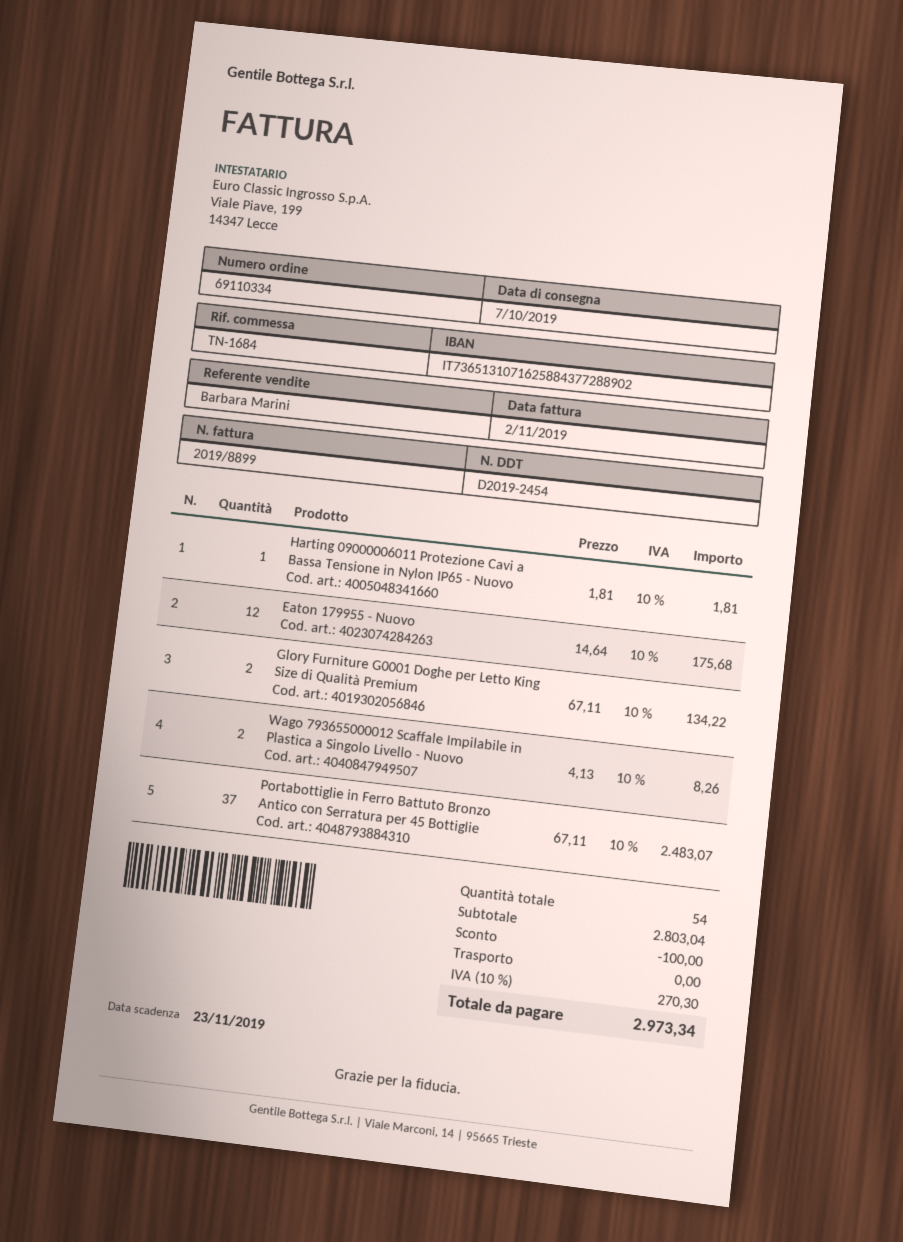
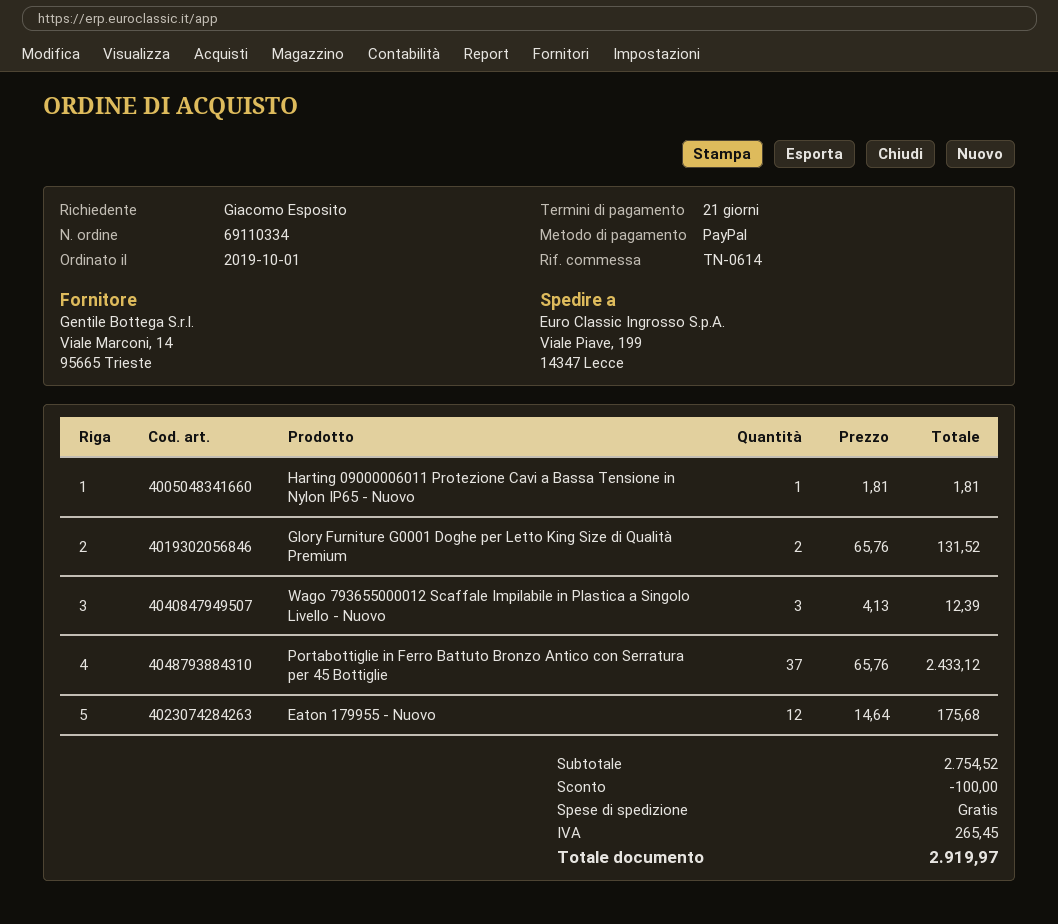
reference: TN-1684 -> TN-0614
Glory Furniture G0001 Doghe per Letto King Size di Qualità Premium: 2 x 67.11 = 134.22 -> 2 x 65.76 = 131.52
Wago 793655000012 Scaffale Impilabile in Plastica a Singolo Livello - Nuovo: 2 x 4.13 = 8.26 -> 3 x 4.13 = 12.39
Portabottiglie in Ferro Battuto Bronzo Antico con Serratura per 45 Bottiglie: 37 x 67.11 = 2483.07 -> 37 x 65.76 = 2433.12
subtotal: 2803.04 -> 2754.52
tax: 270.30 -> 265.45
total: 2973.34 -> 2919.97

